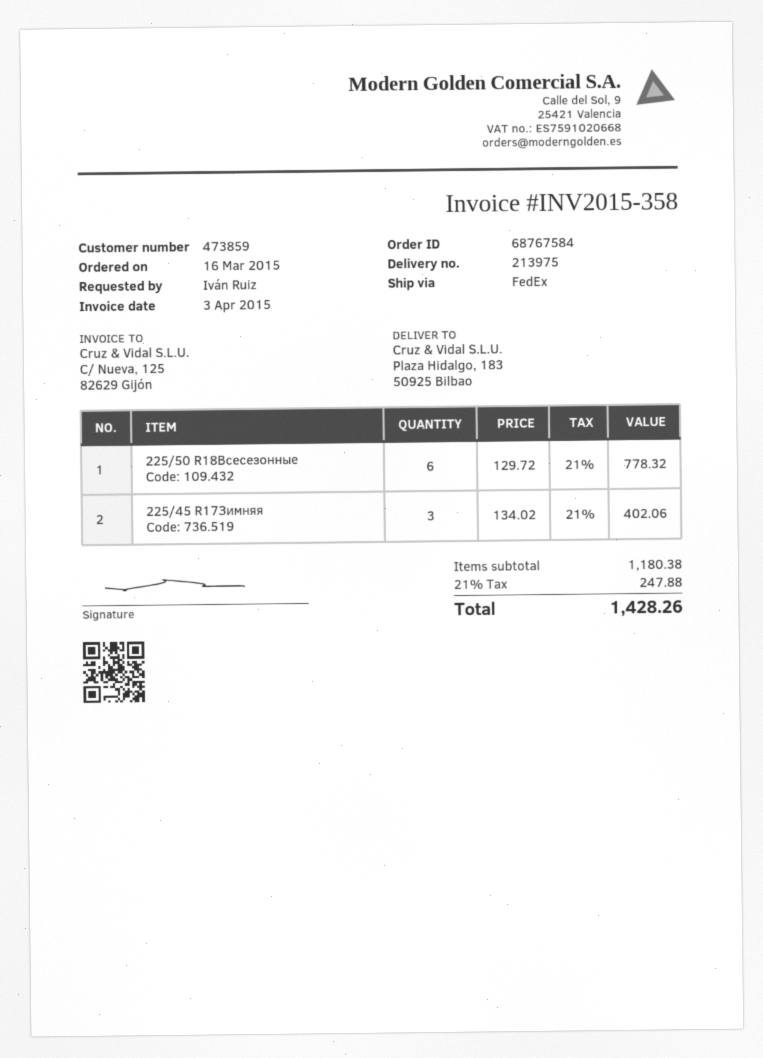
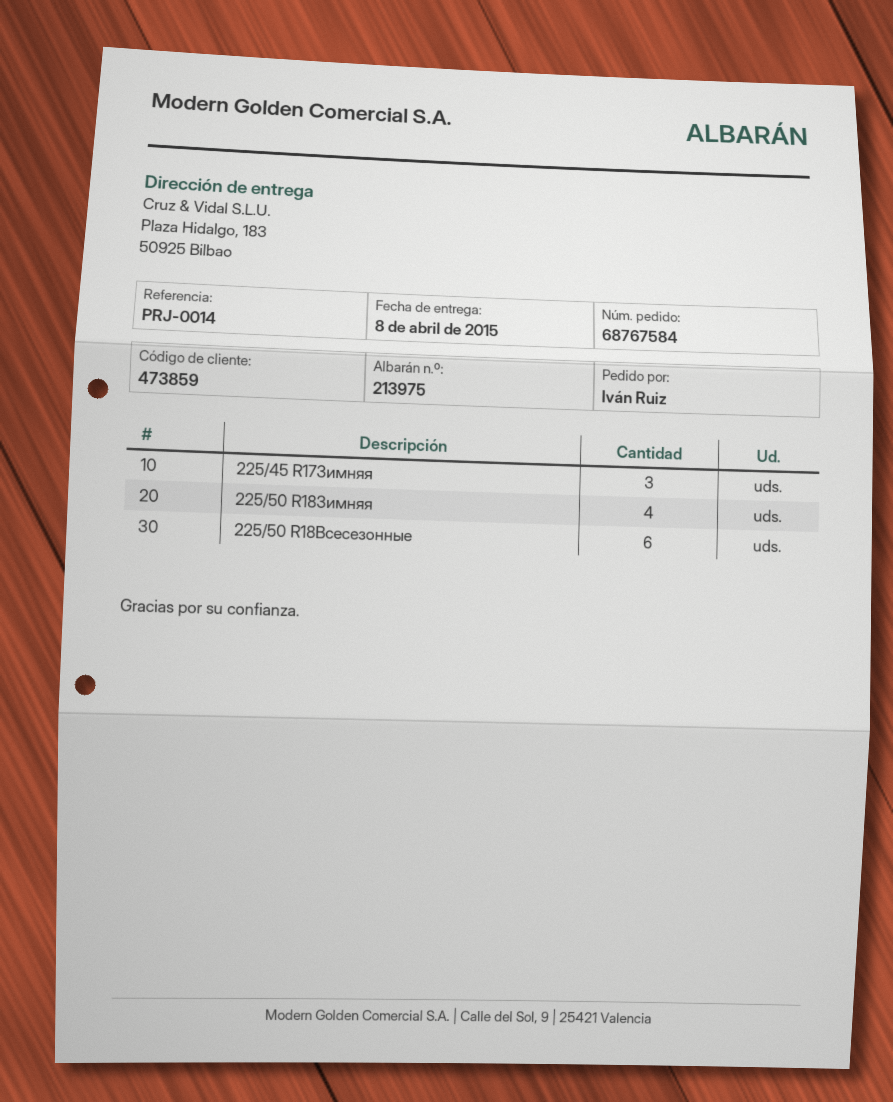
225/50 R18Зимняя: none -> 4

